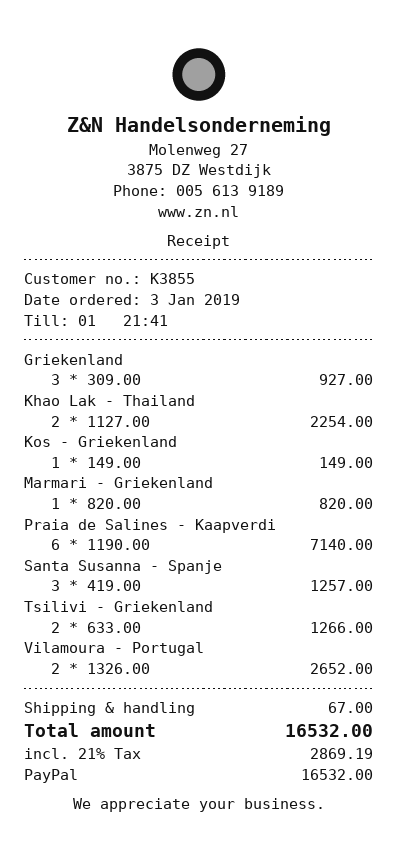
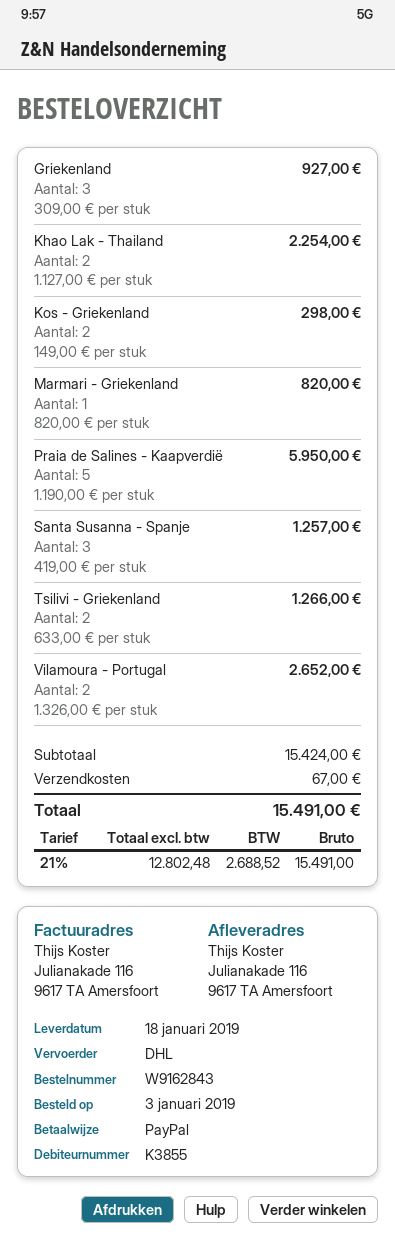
Kos - Griekenland: 1 x 149.00 = 149.00 -> 2 x 149.00 = 298.00
Praia de Salines - Kaapverdi: 6 x 1190.00 = 7140.00 -> 5 x 1190.00 = 5950.00
tax: 21% = 2869.19 -> 21% = 2688.52
total: 16532.00 -> 15491.00

